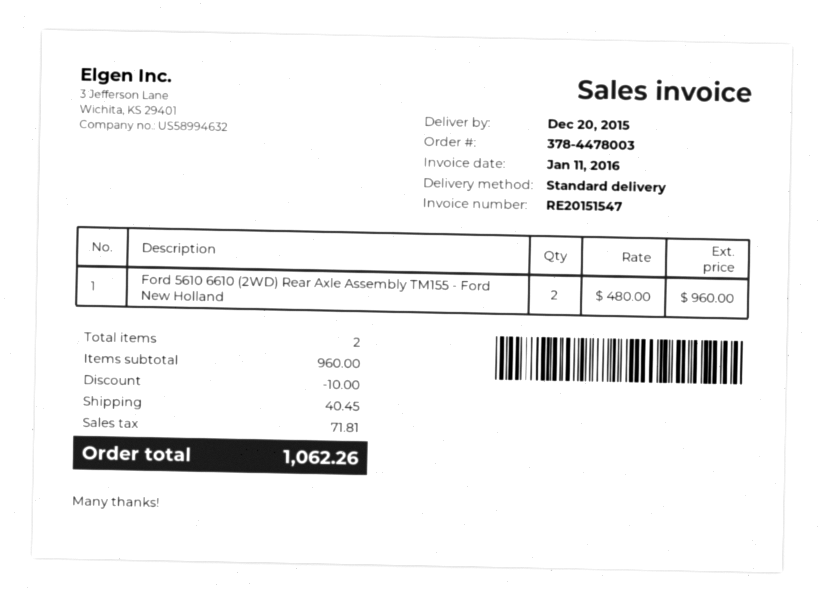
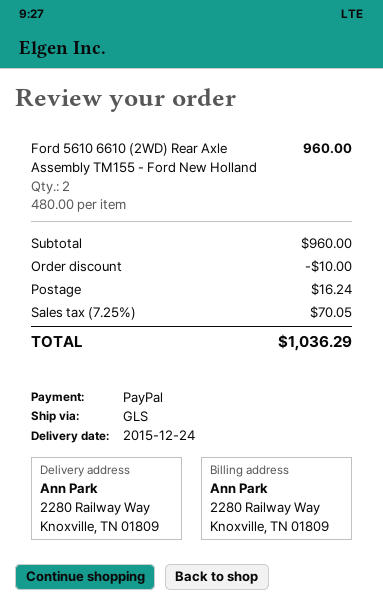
delivery date: 2015-12-20 -> 2015-12-24
shipping method: standard -> GLS
shipping: 40.45 -> 16.24
tax: 71.81 -> 70.05
total: 1062.26 -> 1036.29

